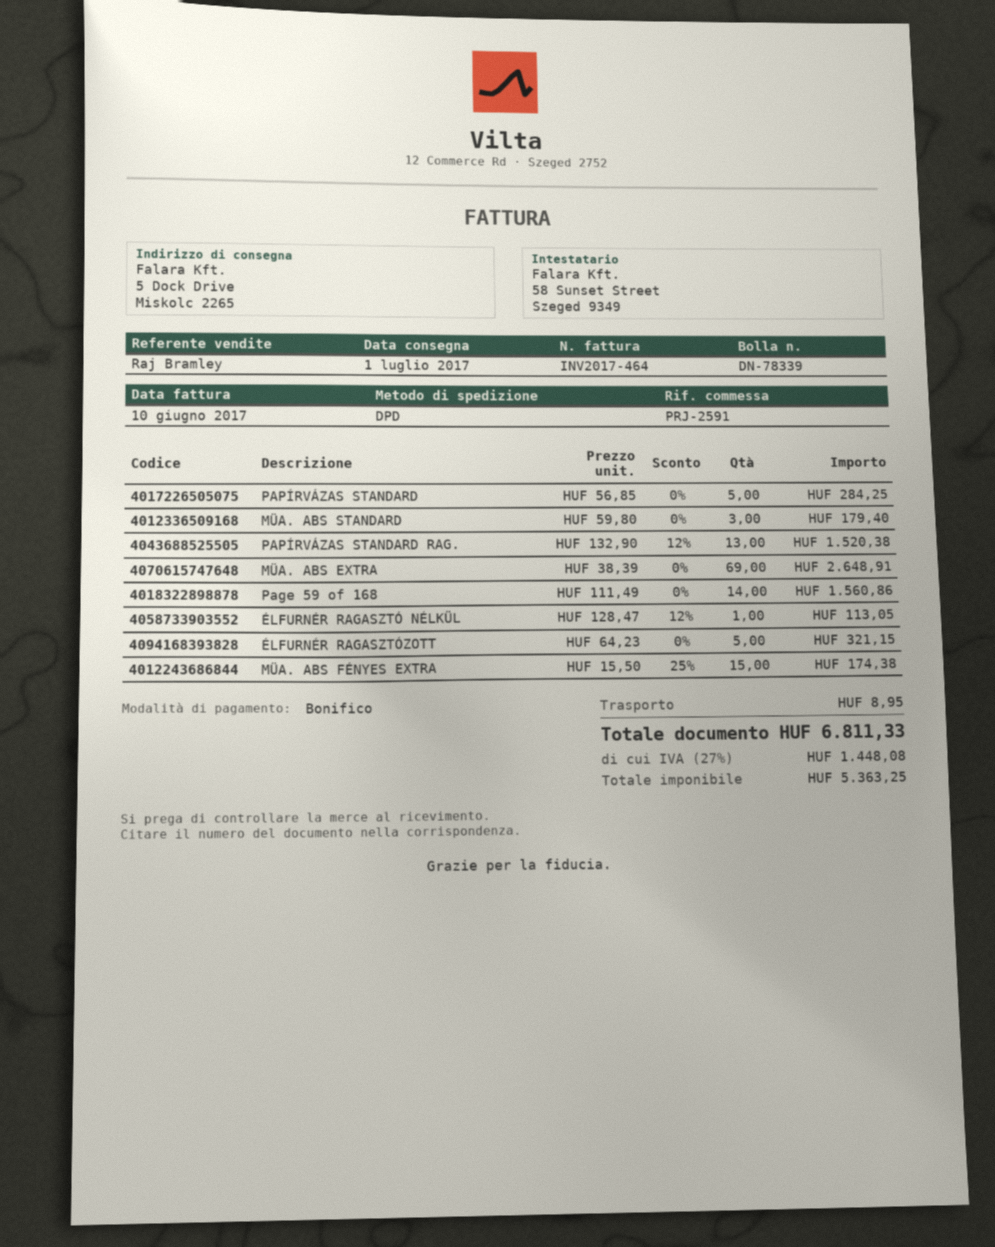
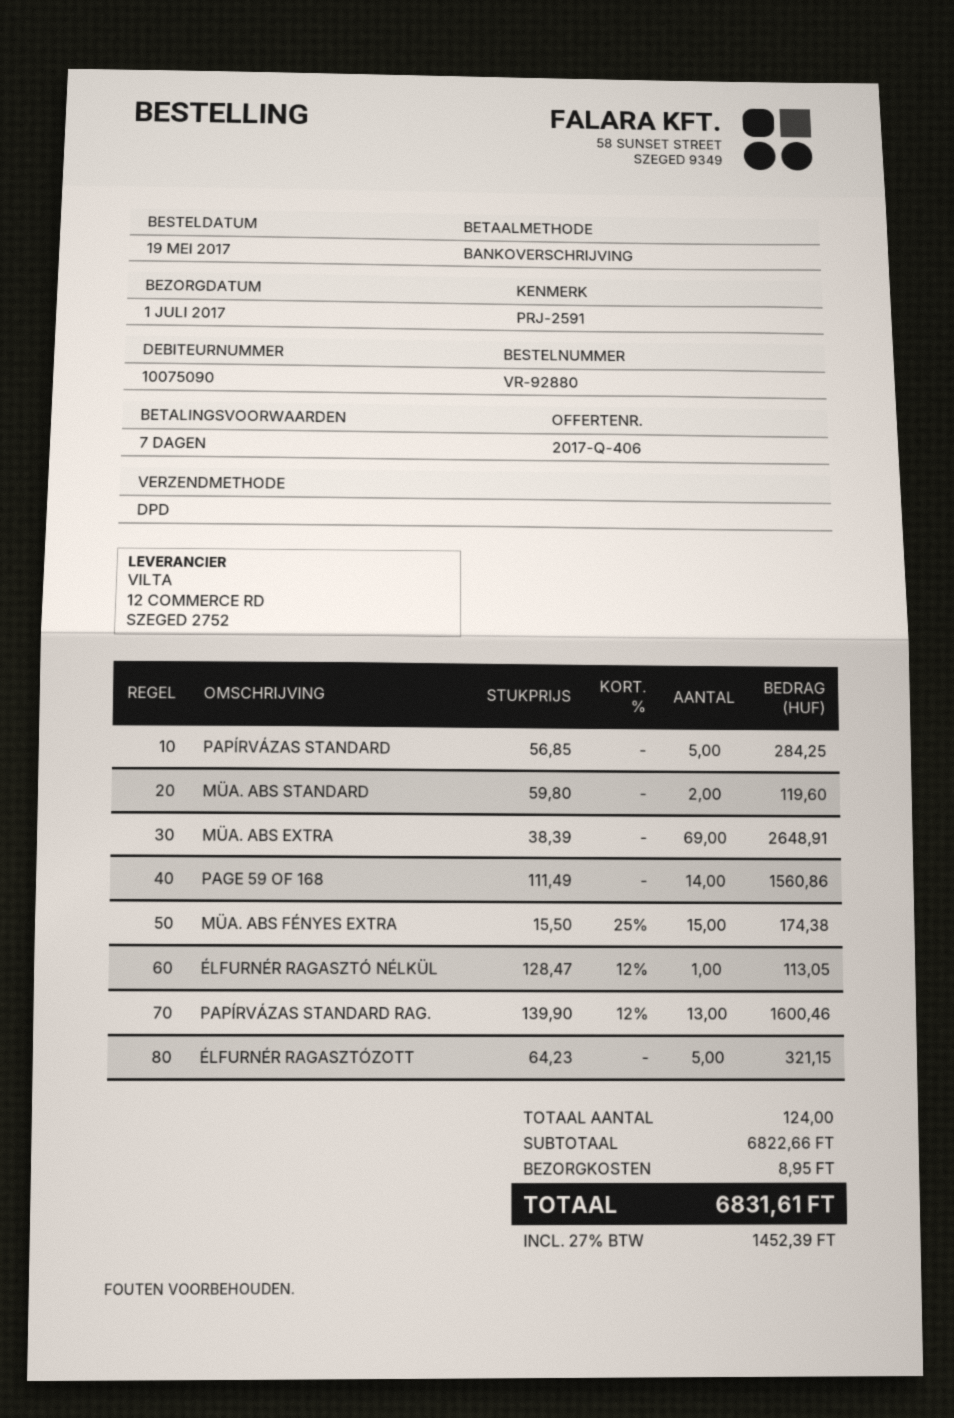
MÜA. ABS STANDARD: 3 x 59.80 = 179.40 -> 2 x 59.80 = 119.60
PAPÍRVÁZAS STANDARD RAG.: 13 x 132.90 - 12% = 1520.38 -> 13 x 139.90 - 12% = 1600.46
tax: 27% = 1448.08 -> 27% = 1452.39
total: 6811.33 -> 6831.61

